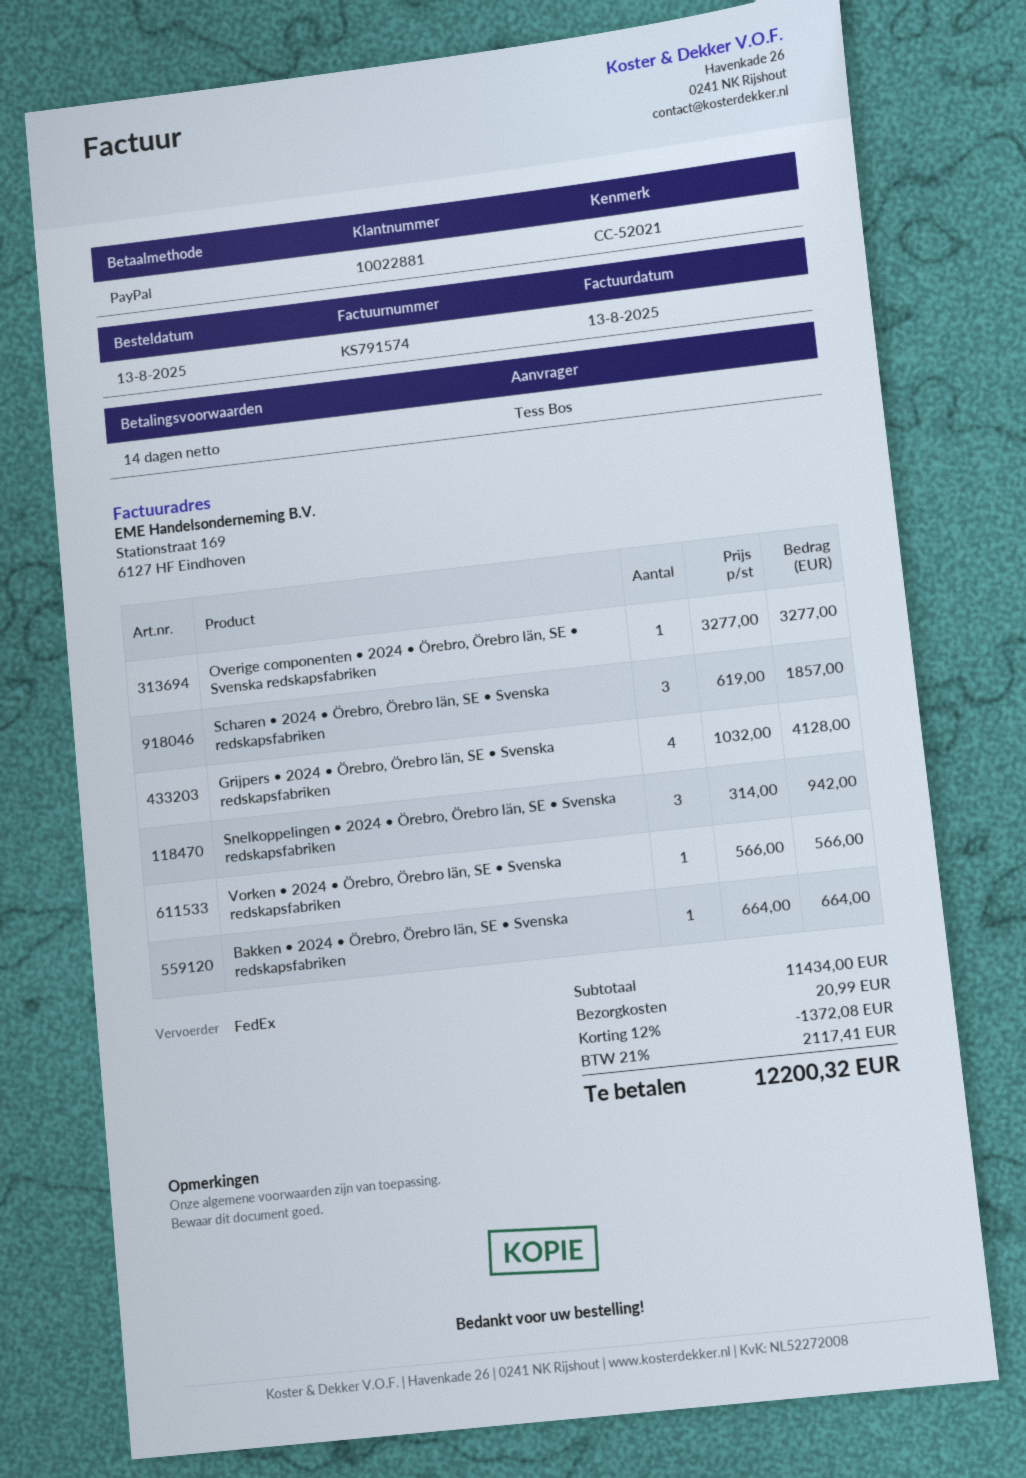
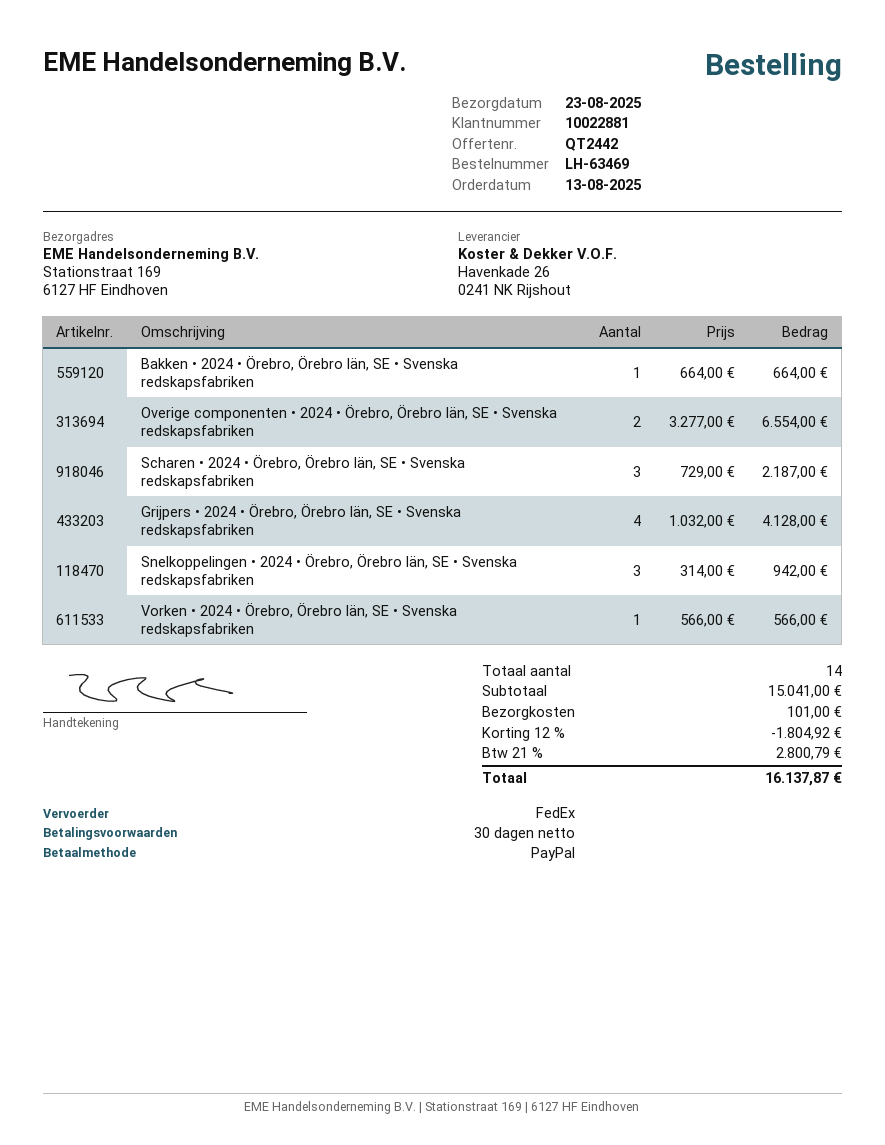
payment terms: 14 days -> 30 days
Overige componenten • 2024 • Örebro, Örebro län, SE • Svenska redskapsfabriken: 1 x 3277.00 = 3277.00 -> 2 x 3277.00 = 6554.00
Scharen • 2024 • Örebro, Örebro län, SE • Svenska redskapsfabriken: 3 x 619.00 = 1857.00 -> 3 x 729.00 = 2187.00
subtotal: 11434.00 -> 15041.00
discount: 12% = 1372.08 -> 12% = 1804.92
shipping: 20.99 -> 101.00
tax: 21% = 2117.41 -> 21% = 2800.79
total: 12200.32 -> 16137.87

